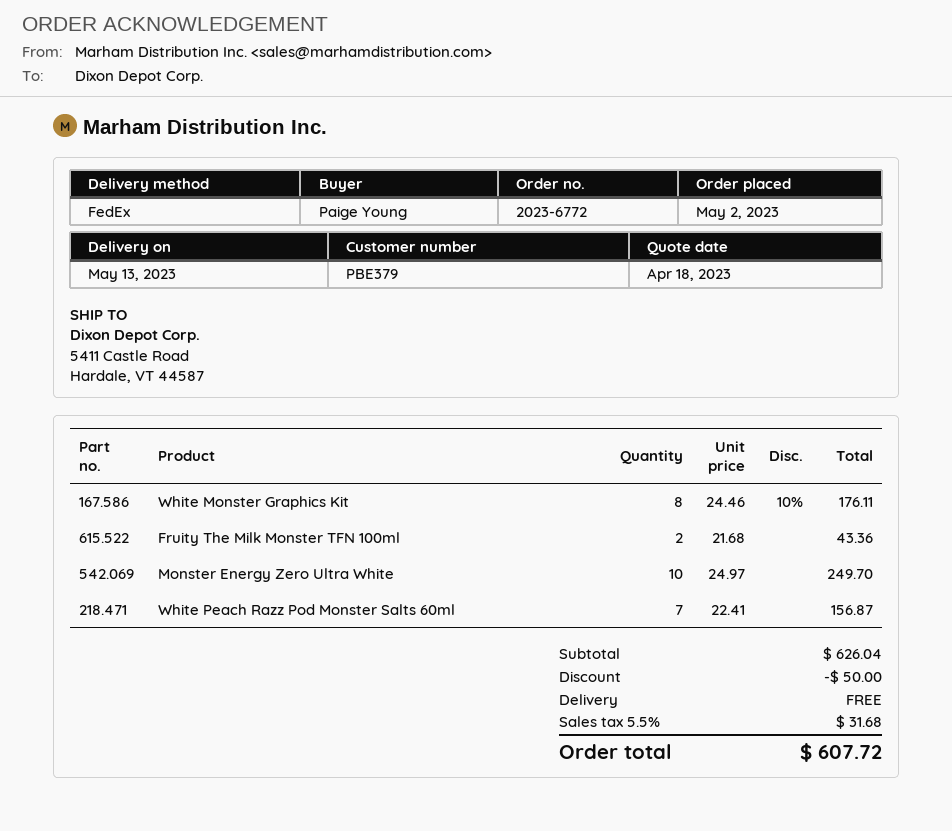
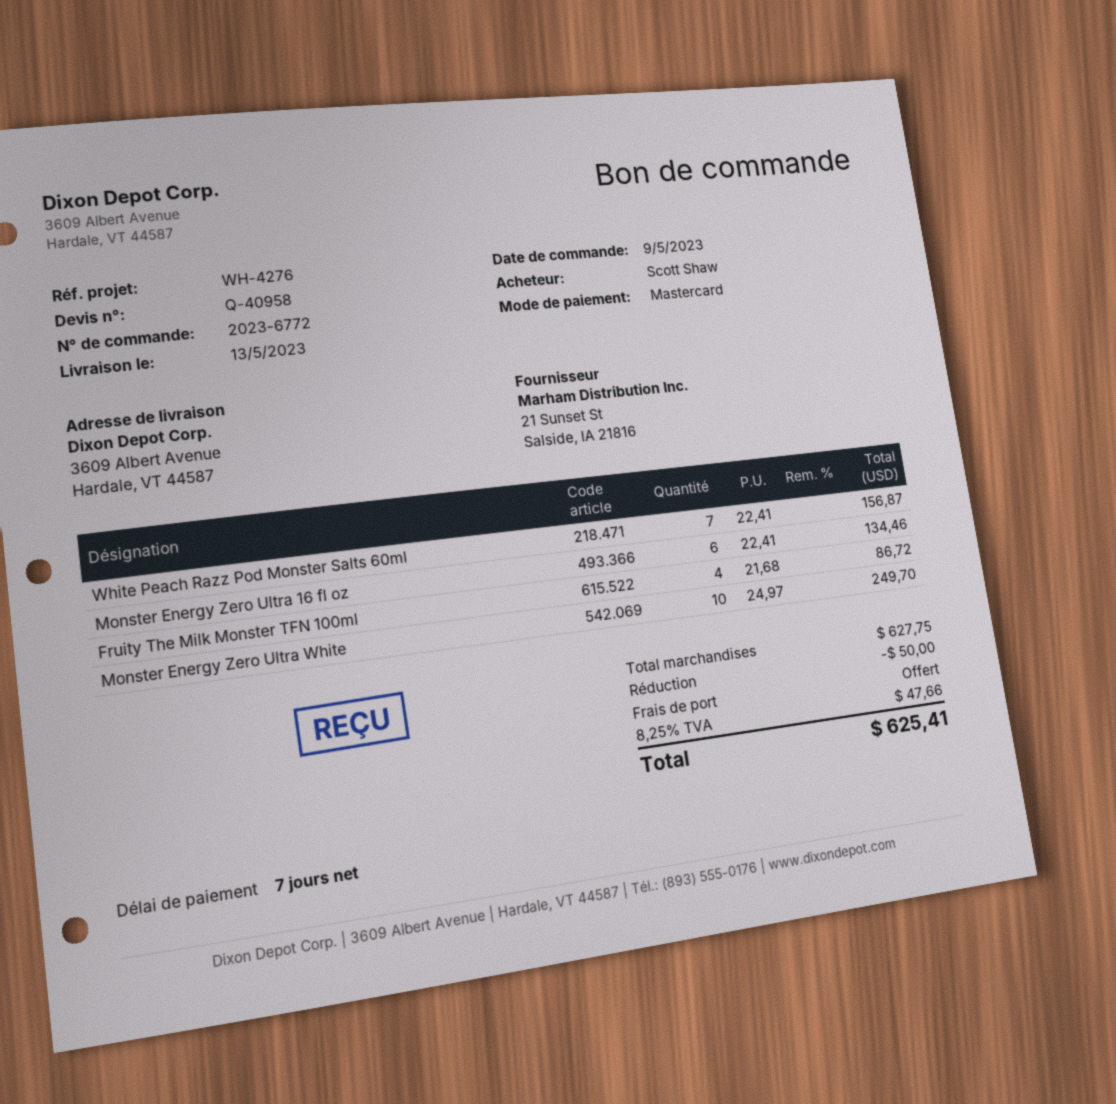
order date: 2023-05-02 -> 2023-05-09
ordered by: Paige Young -> Scott Shaw
ship to: 5411 Castle Road, Hardale, VT 44587 -> 3609 Albert Avenue, Hardale, VT 44587
White Monster Graphics Kit: 8 x 24.46 - 10% = 176.11 -> none
Fruity The Milk Monster TFN 100ml: 2 x 21.68 = 43.36 -> 4 x 21.68 = 86.72
Monster Energy Zero Ultra 16 fl oz: none -> 6 x 22.41 = 134.46
subtotal: 626.04 -> 627.75
tax: 5.5% = 31.68 -> 8.25% = 47.66
total: 607.72 -> 625.41

